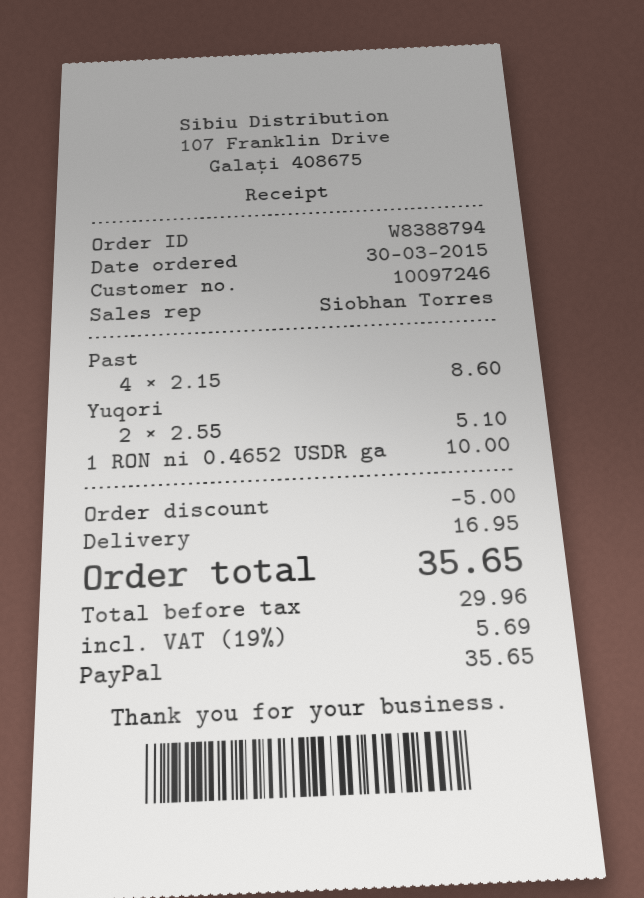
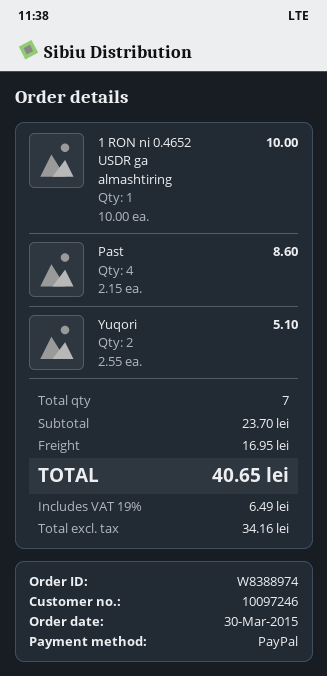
order number: W8388794 -> W8388974
discount: 5.00 -> none
net: 29.96 -> 34.16
tax: 19% = 5.69 -> 19% = 6.49
total: 35.65 -> 40.65

